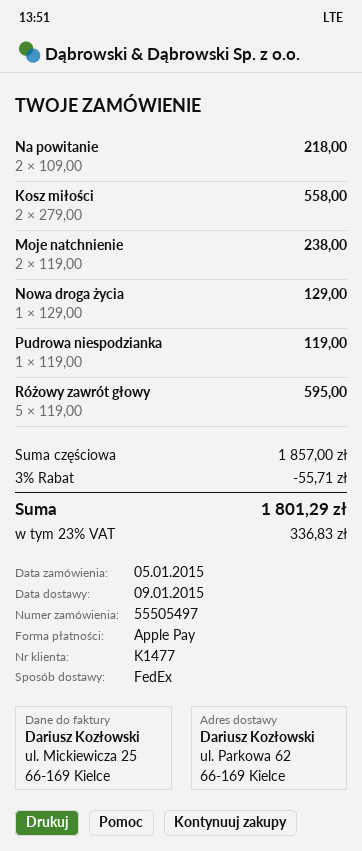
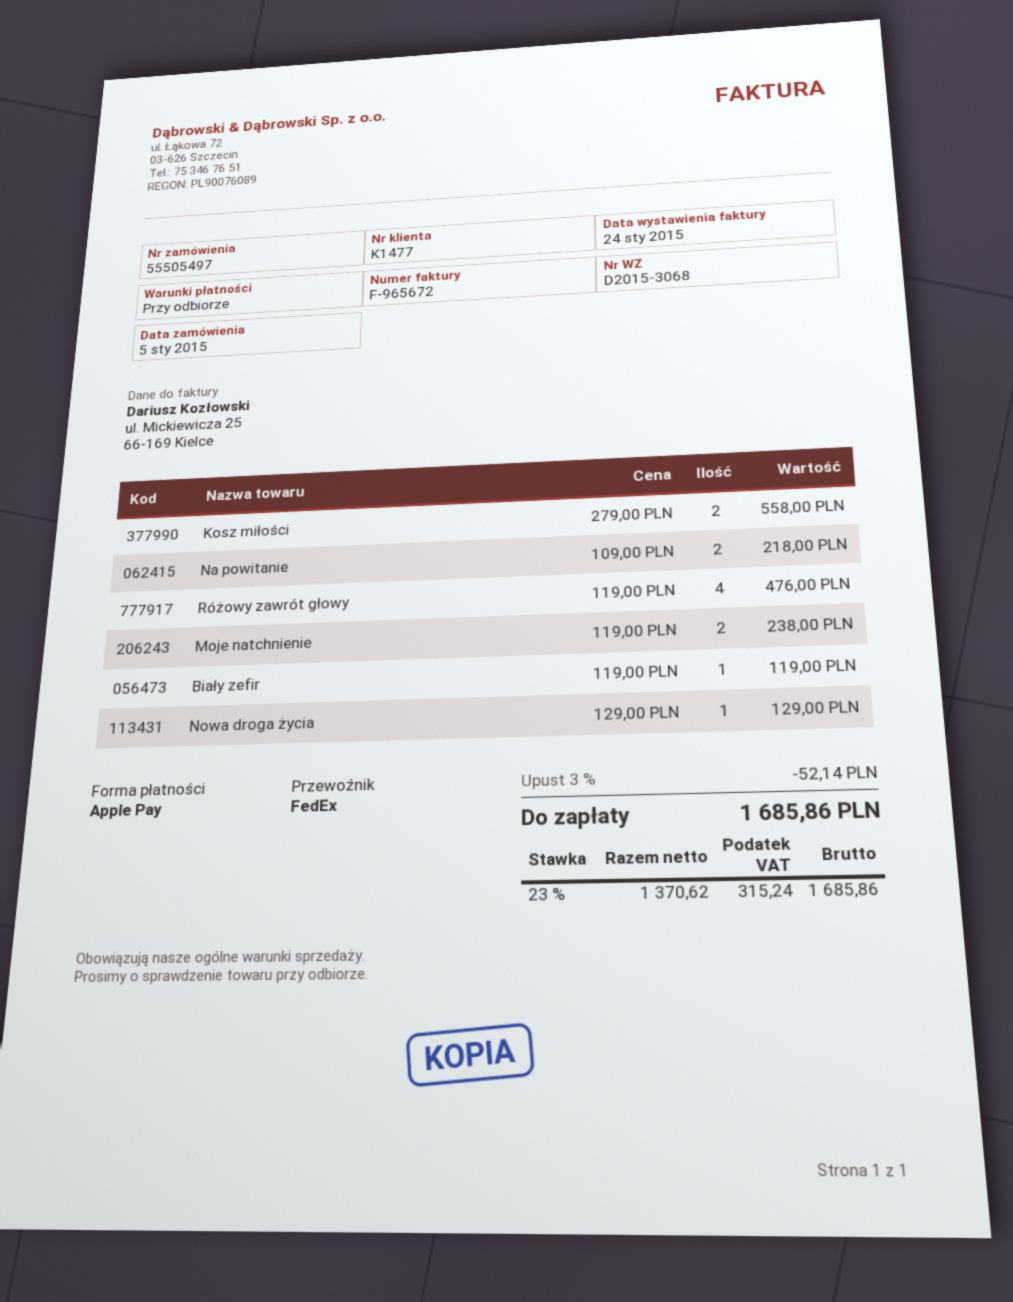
Pudrowa niespodzianka: 1 x 119.00 = 119.00 -> none
Różowy zawrót głowy: 5 x 119.00 = 595.00 -> 4 x 119.00 = 476.00
Biały zefir: none -> 1 x 119.00 = 119.00
discount: 3% = 55.71 -> 3% = 52.14
tax: 23% = 336.83 -> 23% = 315.24
total: 1801.29 -> 1685.86

